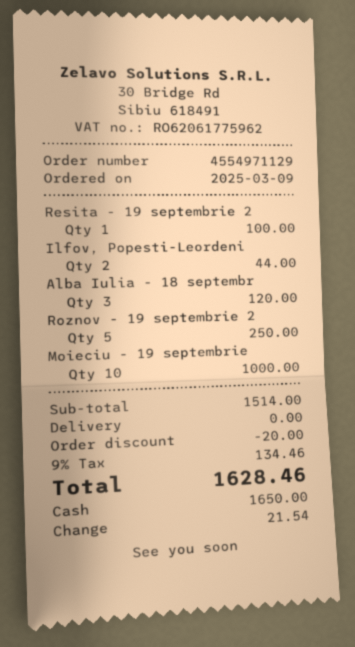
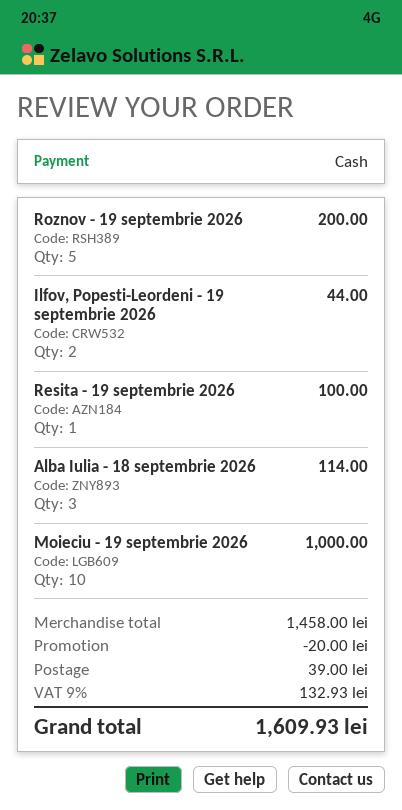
Alba Iulia - 18 septembr: 3 for 120.00 -> 3 for 114.00
Roznov - 19 septembrie 2: 5 for 250.00 -> 5 for 200.00
subtotal: 1514.00 -> 1458.00
shipping: 0.00 -> 39.00
tax: 9% = 134.46 -> 9% = 132.93
total: 1628.46 -> 1609.93

